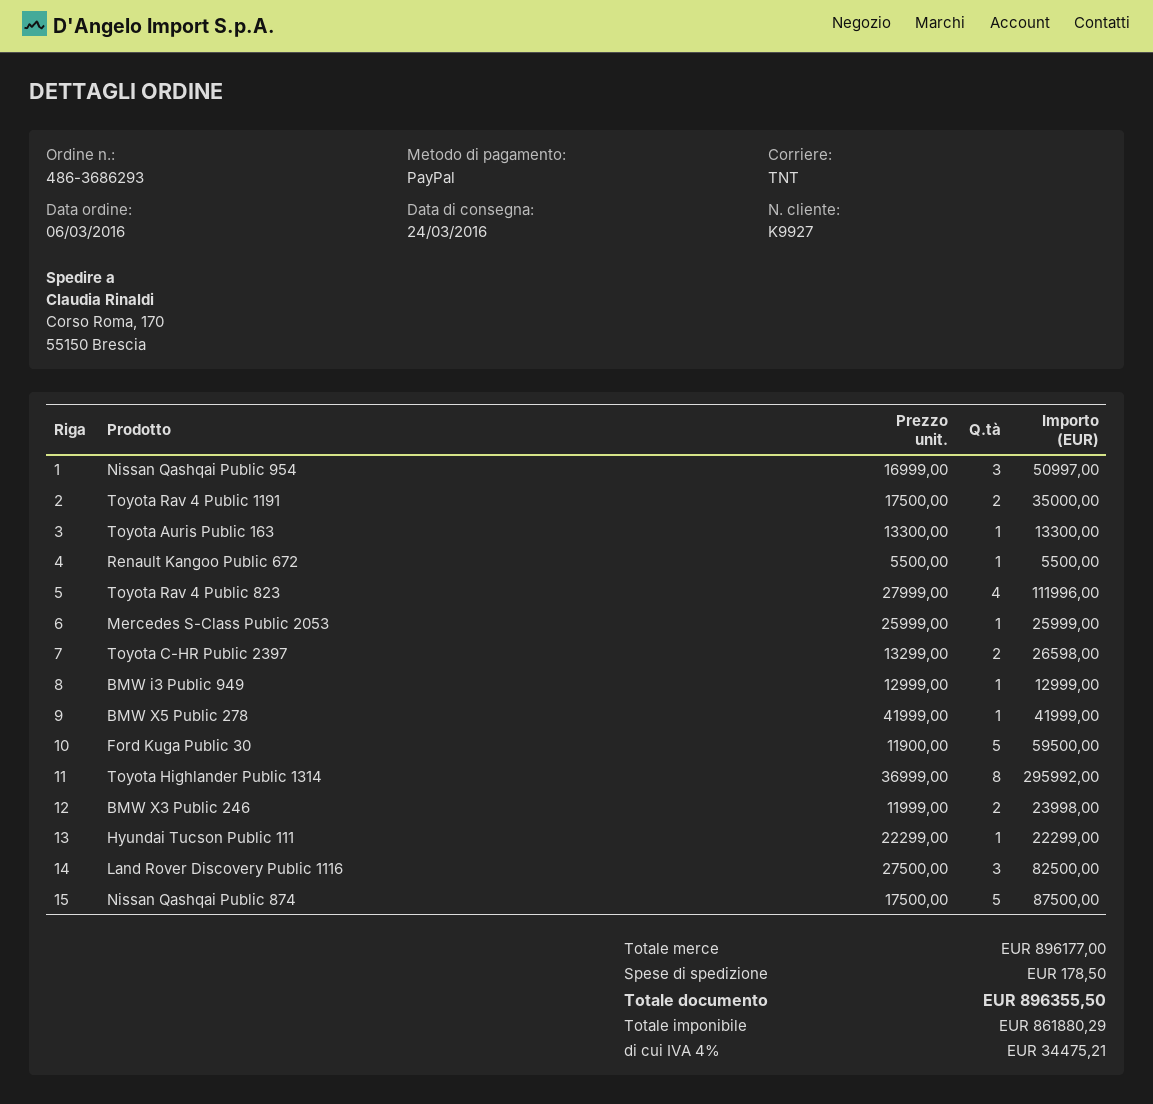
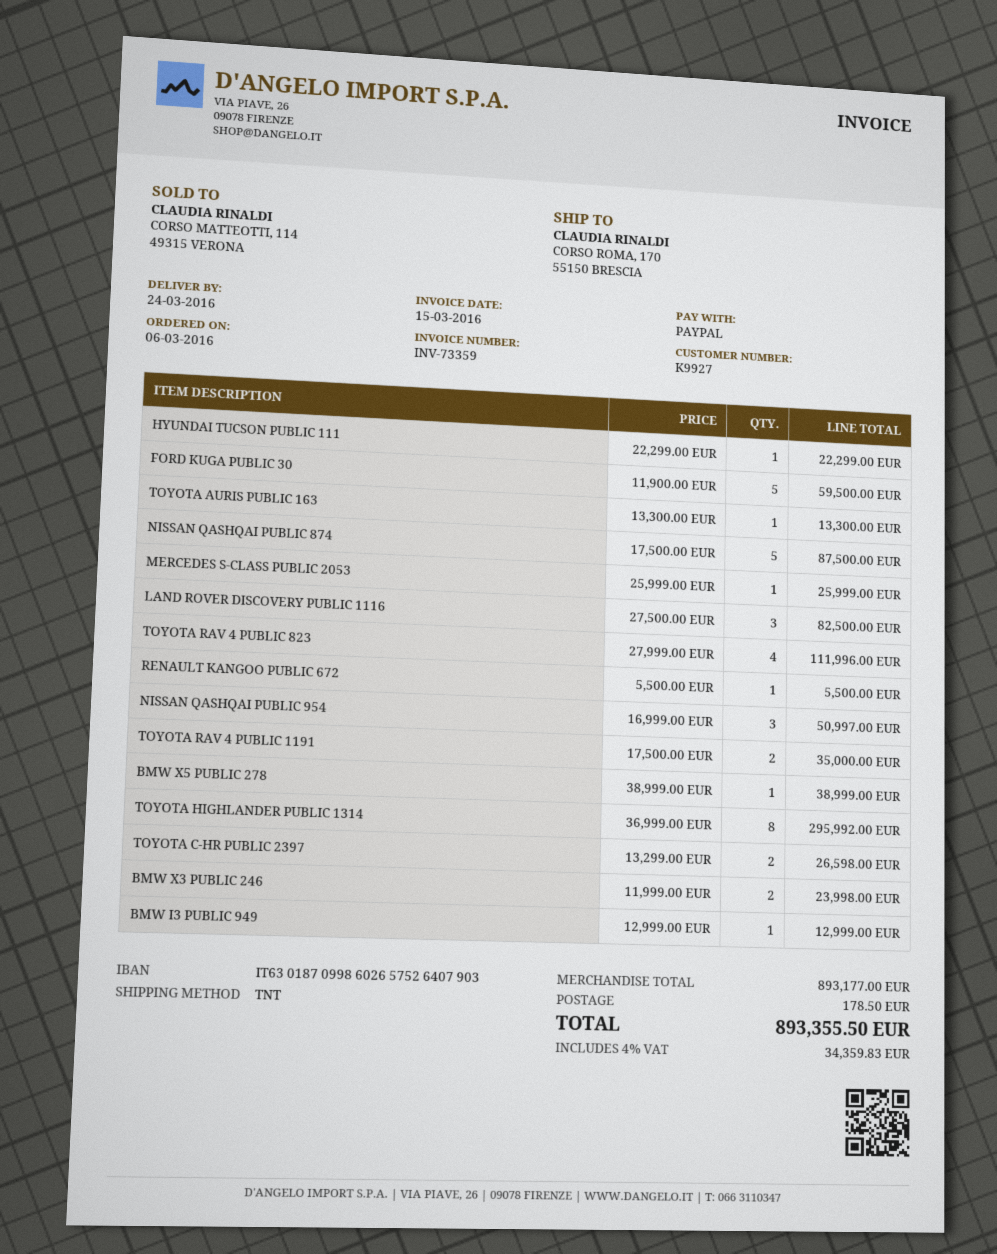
BMW X5 Public 278: 1 x 41999.00 = 41999.00 -> 1 x 38999.00 = 38999.00
subtotal: 896177.00 -> 893177.00
tax: 4% = 34475.21 -> 4% = 34359.83
total: 896355.50 -> 893355.50

